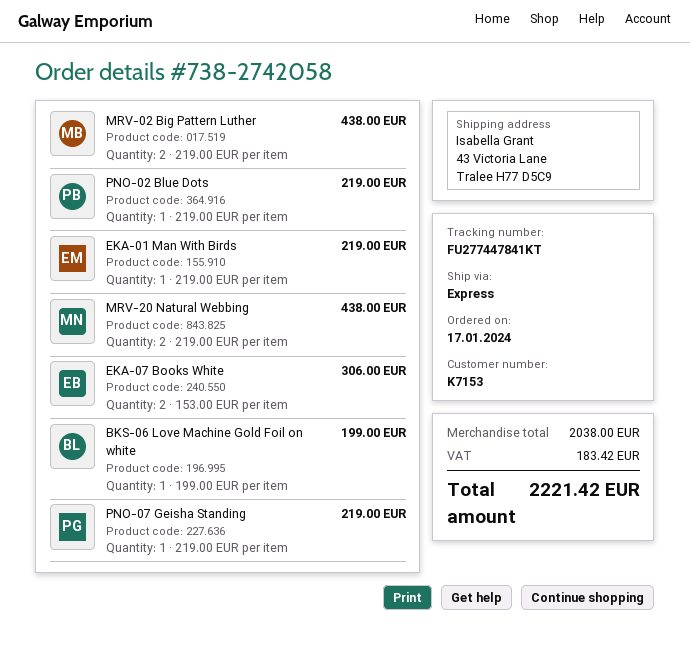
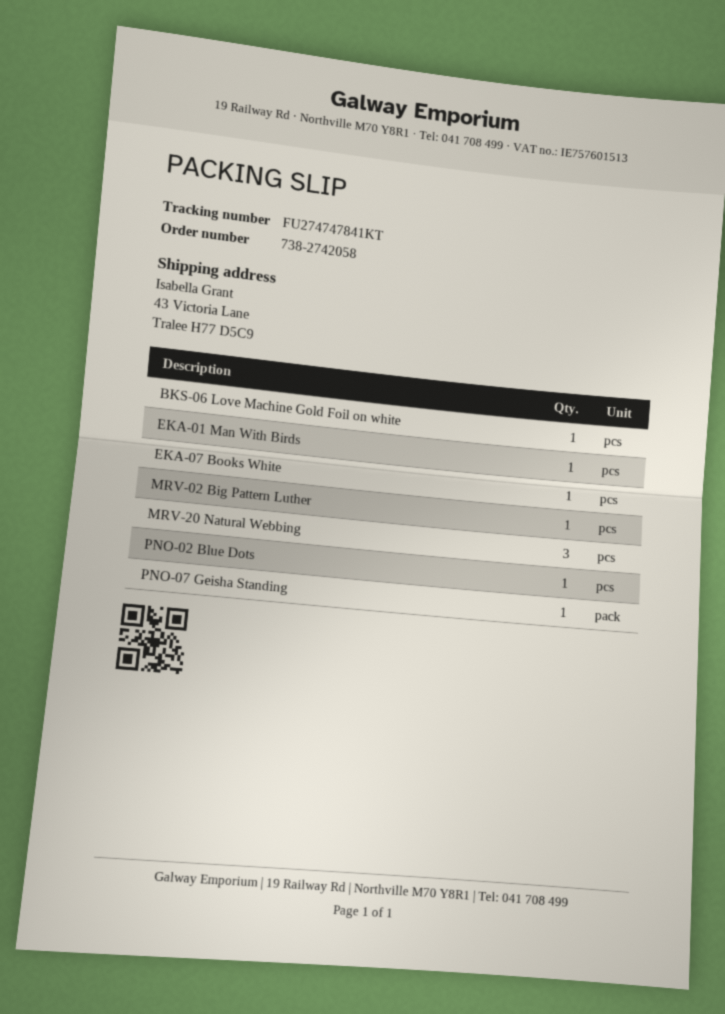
tracking number: FU277447841KT -> FU274747841KT
MRV-02 Big Pattern Luther: 2 -> 1
MRV-20 Natural Webbing: 2 -> 3
EKA-07 Books White: 2 -> 1

